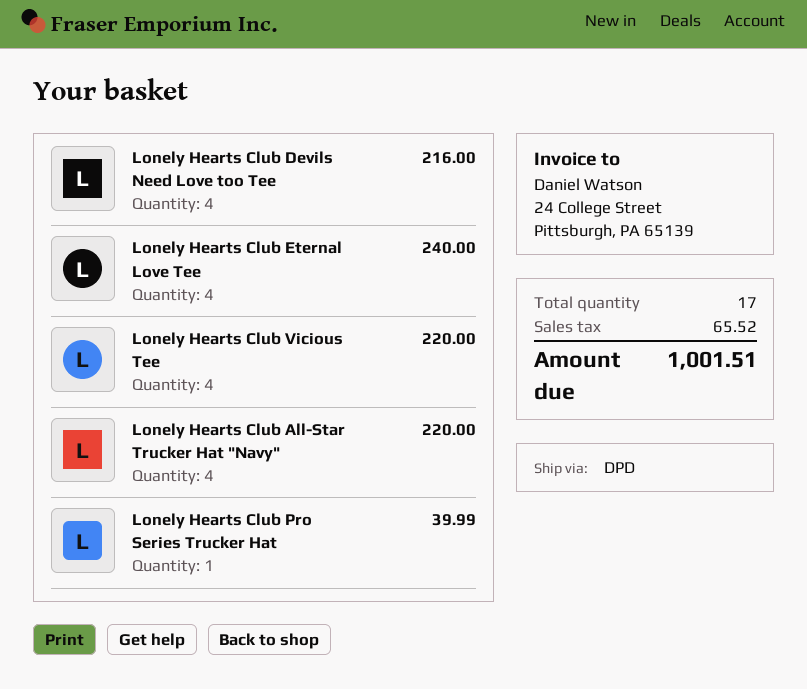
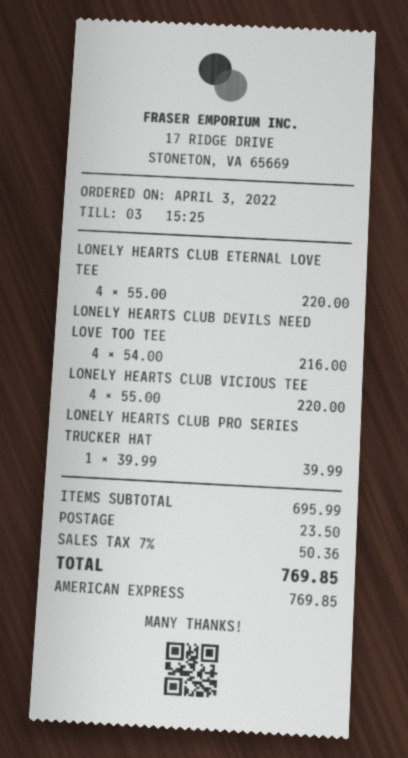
Lonely Hearts Club Eternal Love Tee: 4 for 240.00 -> 4 for 220.00
Lonely Hearts Club All-Star Trucker Hat "Navy": 4 for 220.00 -> none
shipping: none -> 23.50
tax: 65.52 -> 50.36
total: 1001.51 -> 769.85

